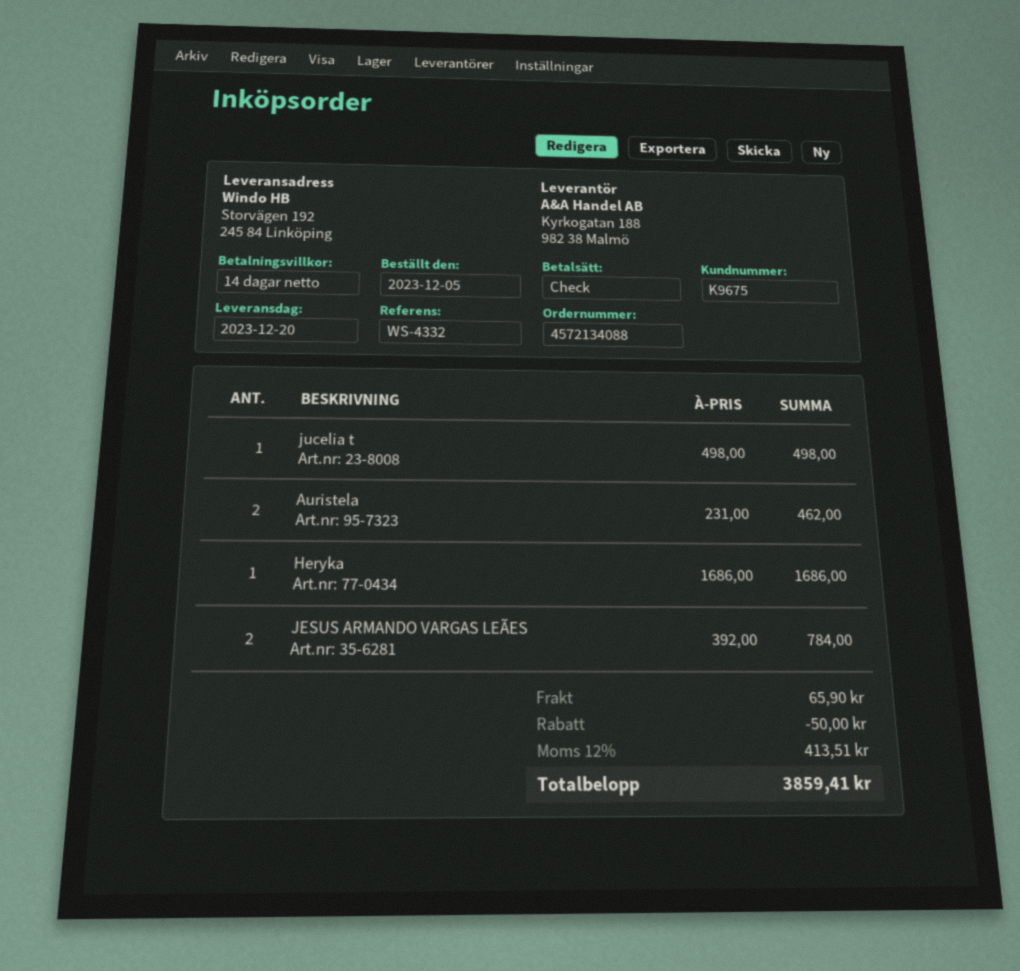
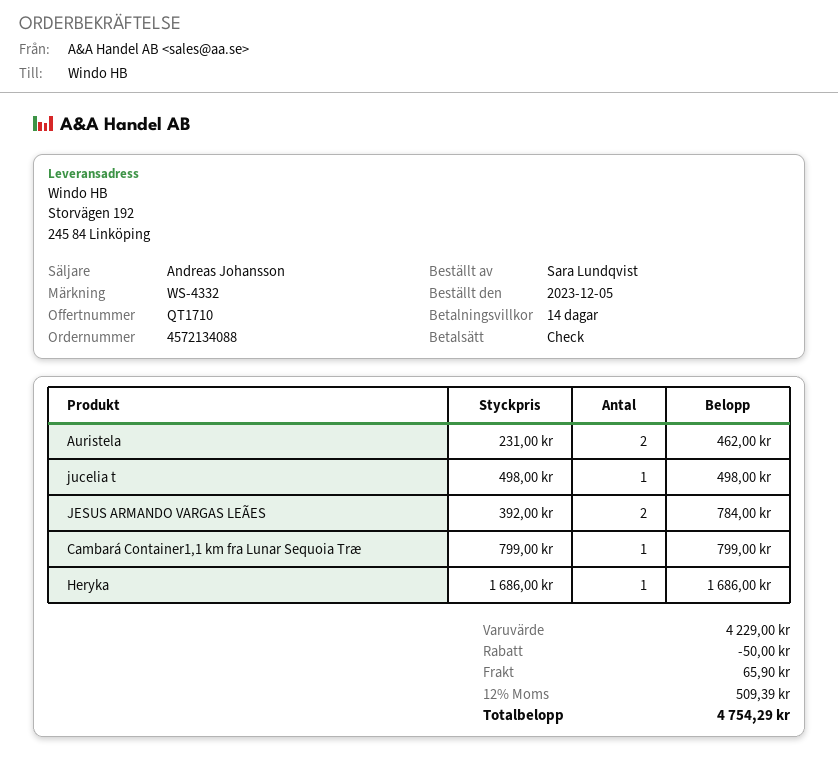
Cambará Container1,1 km fra Lunar Sequoia Træ: none -> 1 x 799.00 = 799.00
tax: 12% = 413.51 -> 12% = 509.39
total: 3859.41 -> 4754.29

